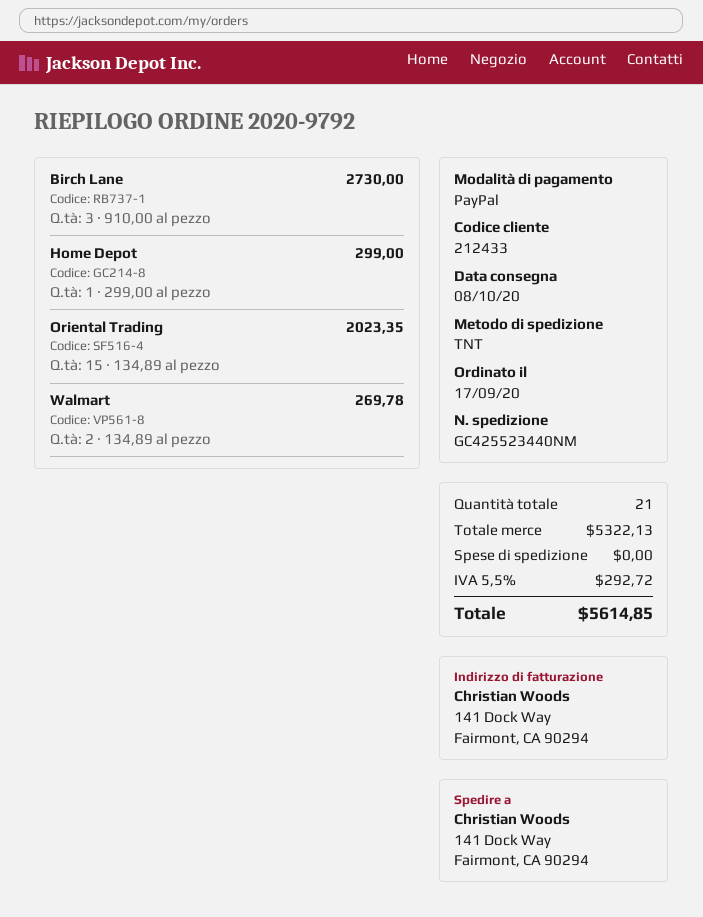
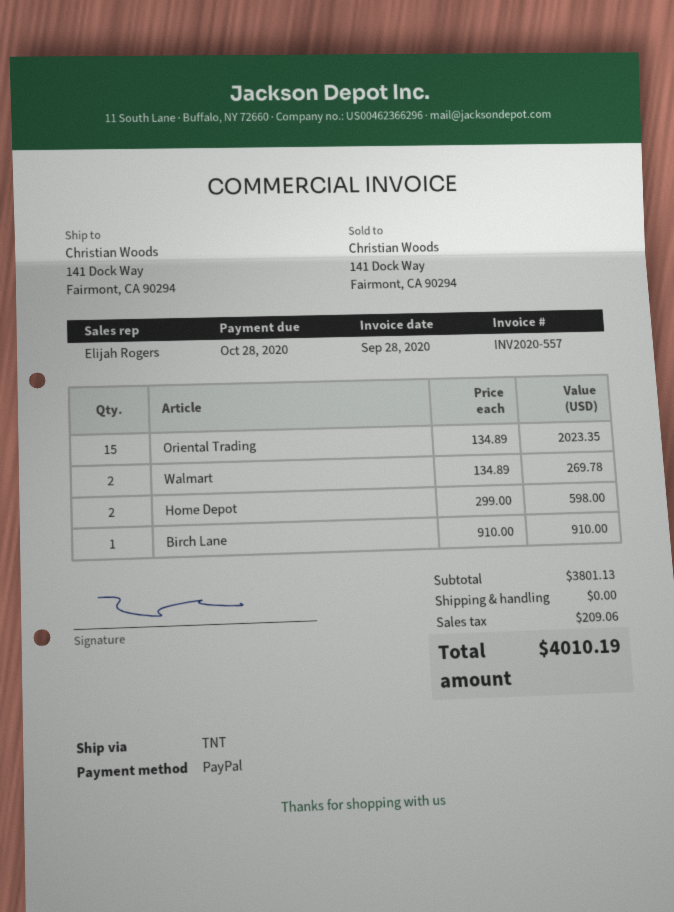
Birch Lane: 3 x 910.00 = 2730.00 -> 1 x 910.00 = 910.00
Home Depot: 1 x 299.00 = 299.00 -> 2 x 299.00 = 598.00
subtotal: 5322.13 -> 3801.13
tax: 292.72 -> 209.06
total: 5614.85 -> 4010.19

